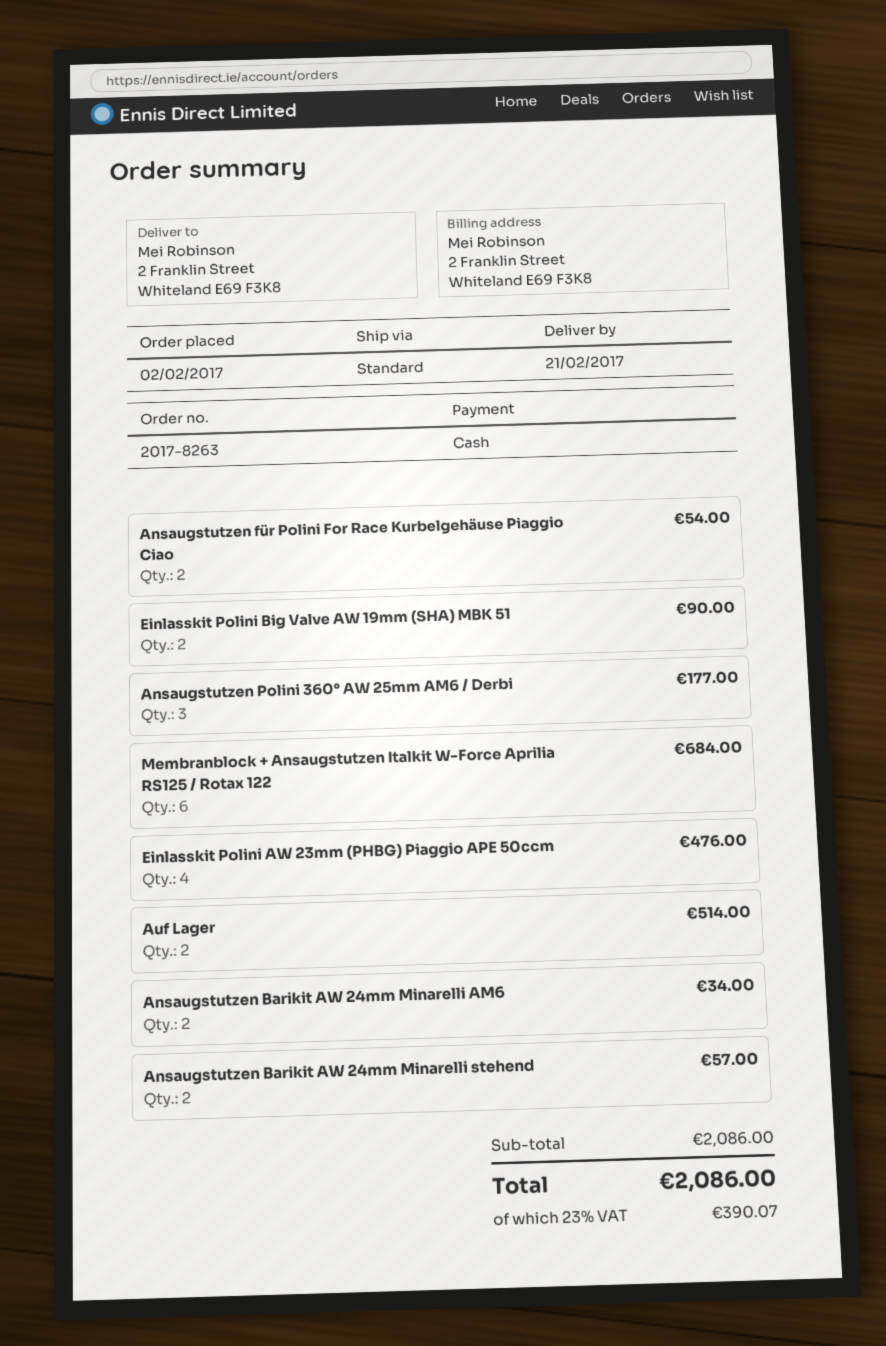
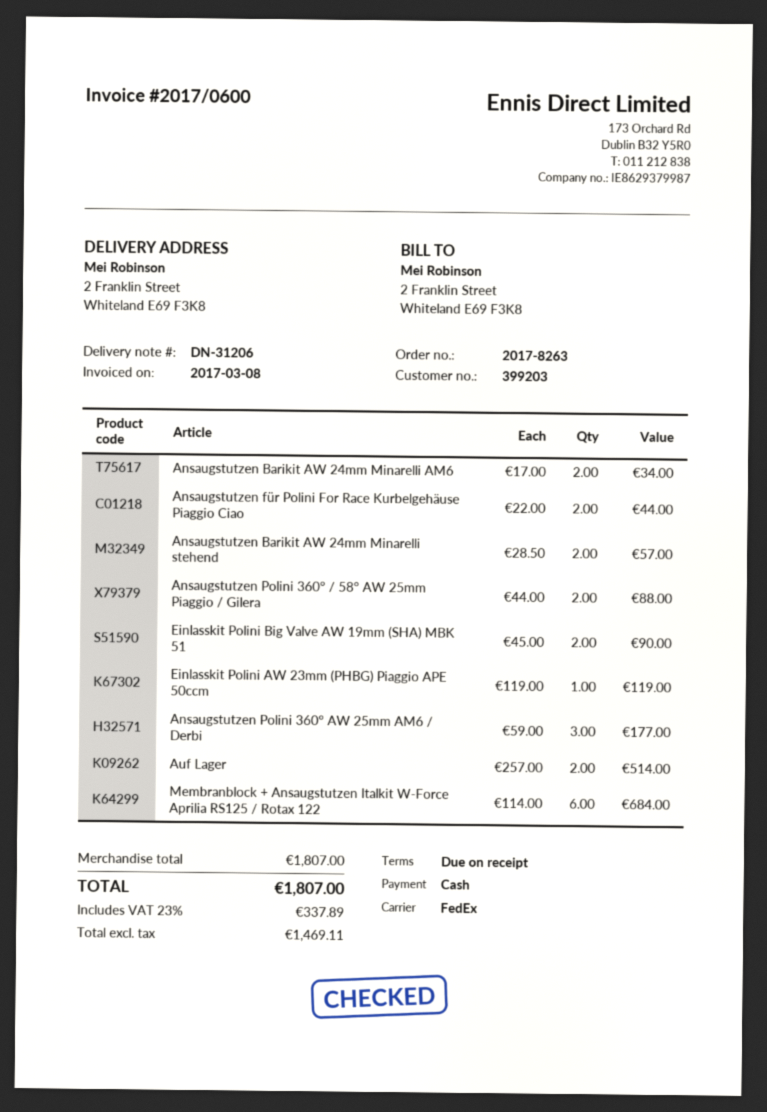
shipping method: standard -> FedEx
Ansaugstutzen für Polini For Race Kurbelgehäuse Piaggio Ciao: 2 for 54.00 -> 2 for 44.00
Einlasskit Polini AW 23mm (PHBG) Piaggio APE 50ccm: 4 for 476.00 -> 1 for 119.00
Ansaugstutzen Polini 360° / 58° AW 25mm Piaggio / Gilera: none -> 2 for 88.00
subtotal: 2086.00 -> 1807.00
tax: 23% = 390.07 -> 23% = 337.89
total: 2086.00 -> 1807.00

